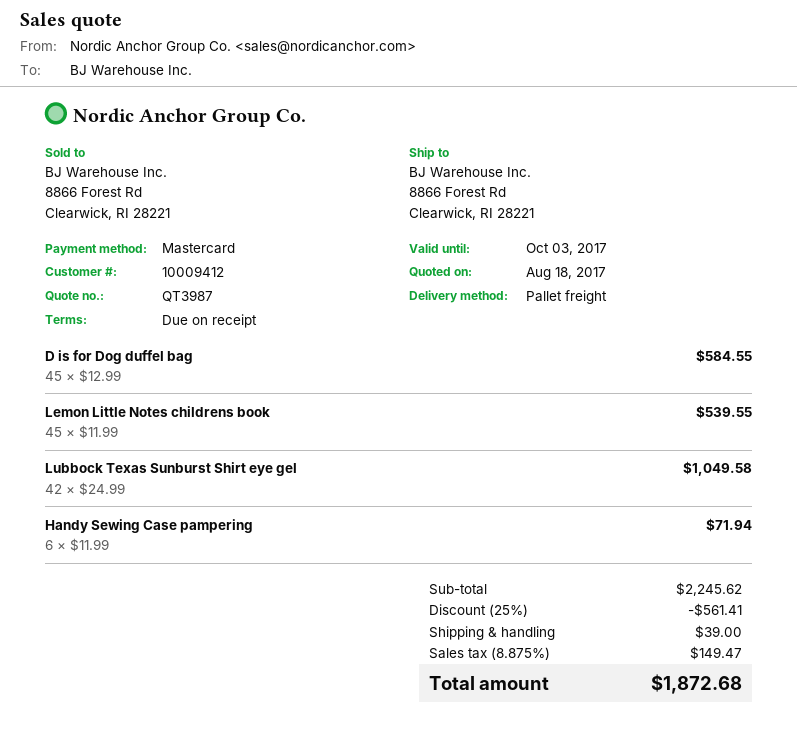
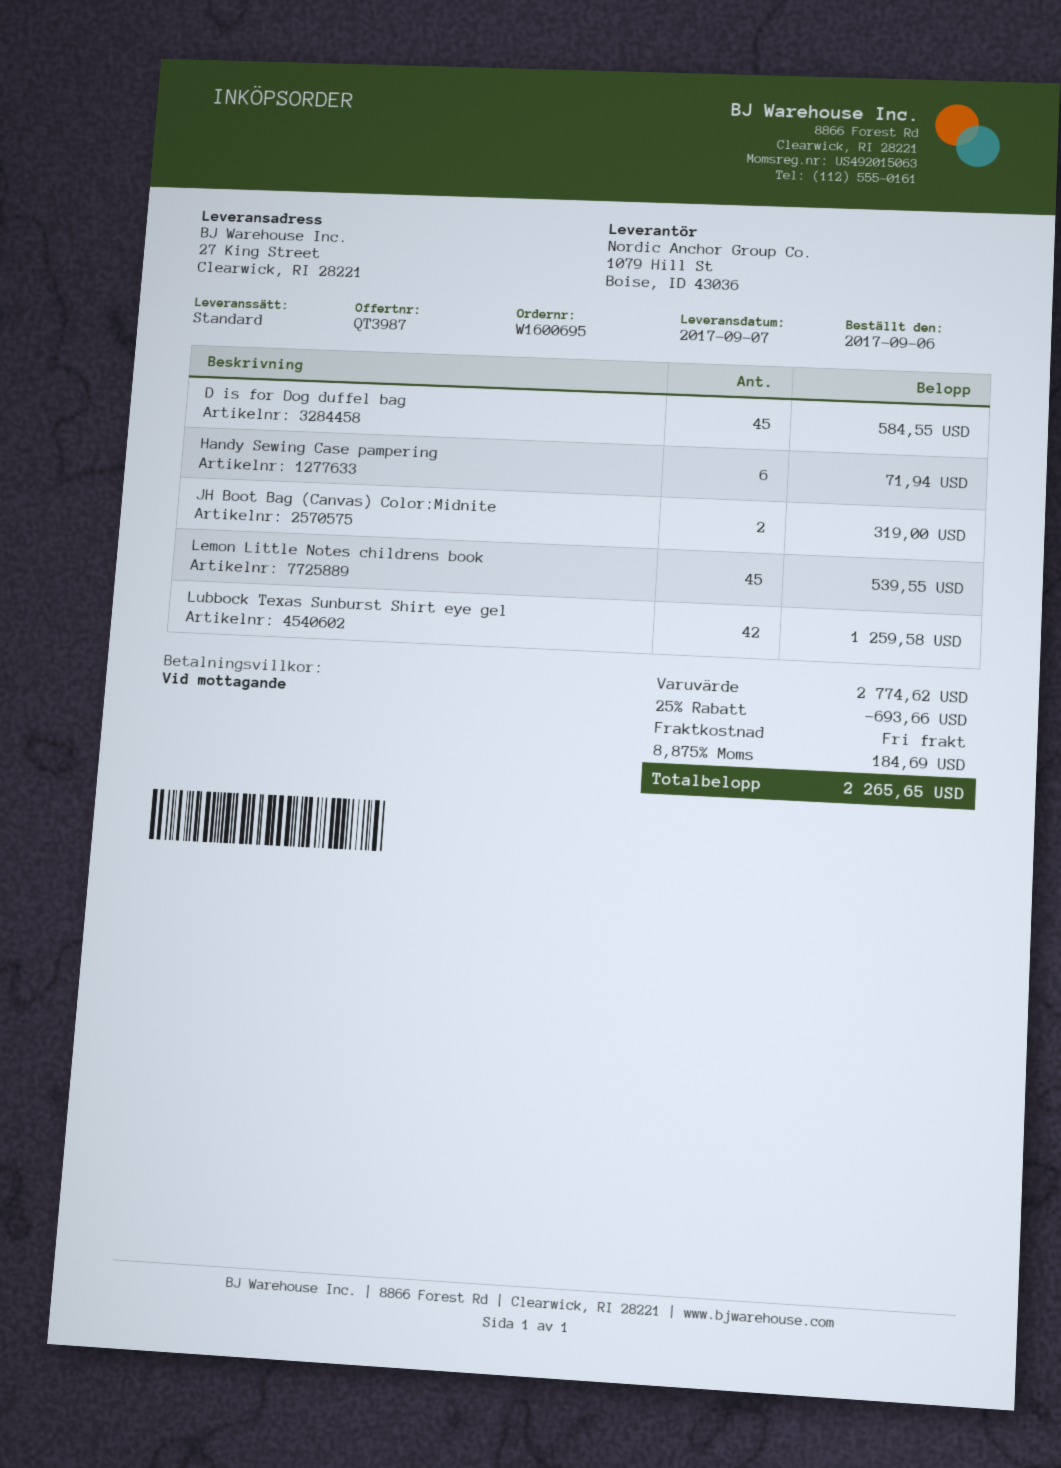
shipping method: pallet freight -> standard
ship to: 8866 Forest Rd, Clearwick, RI 28221 -> 27 King Street, Clearwick, RI 28221
Lubbock Texas Sunburst Shirt eye gel: 42 for 1049.58 -> 42 for 1259.58
JH Boot Bag (Canvas) Color:Midnite: none -> 2 for 319.00
subtotal: 2245.62 -> 2774.62
discount: 25% = 561.41 -> 25% = 693.66
shipping: 39.00 -> 0.00
tax: 8.875% = 149.47 -> 8.875% = 184.69
total: 1872.68 -> 2265.65

